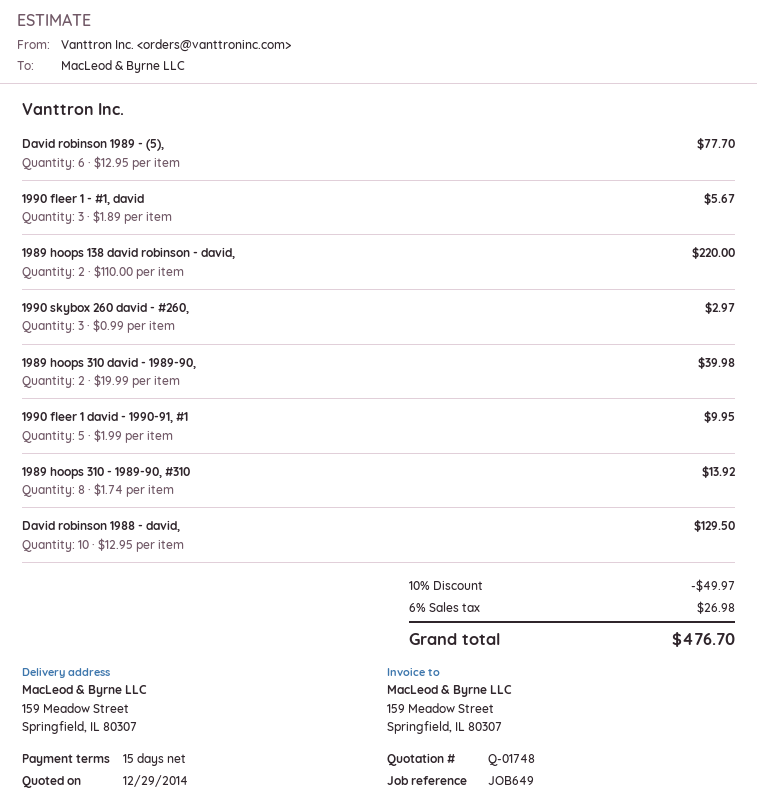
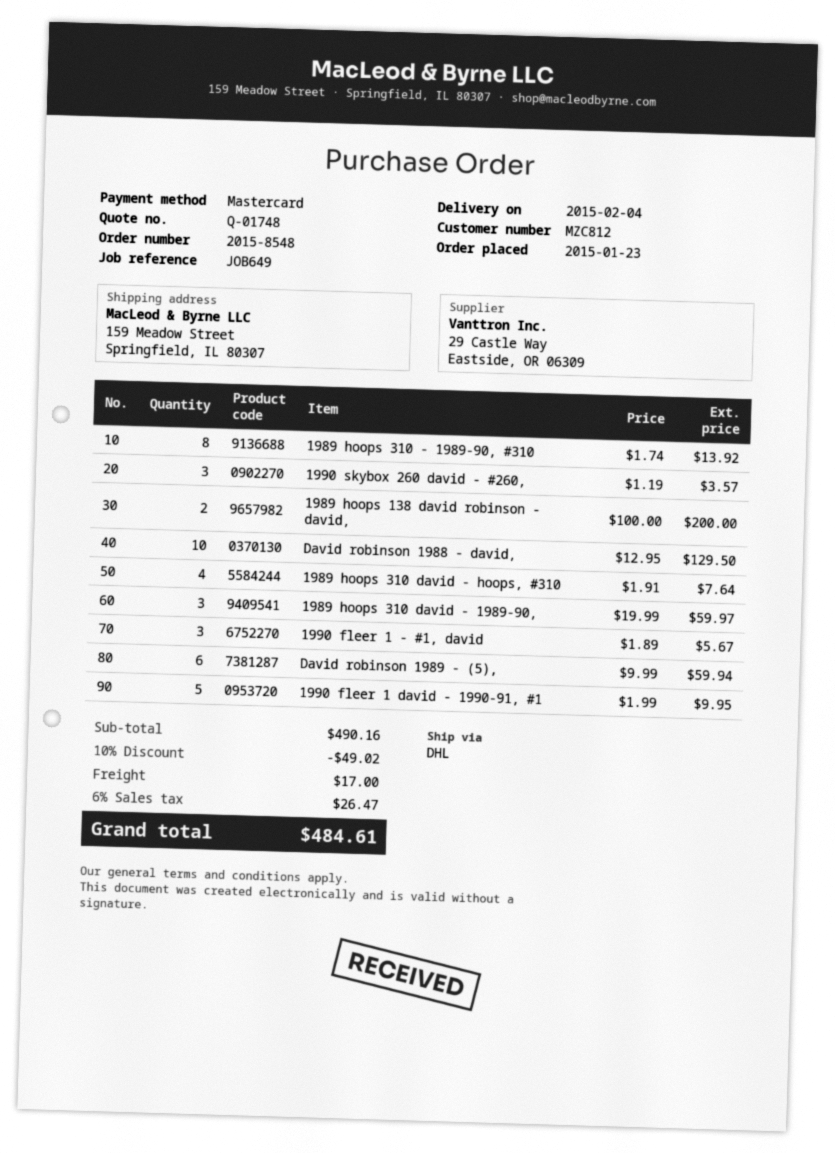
David robinson 1989 - (5),: 6 x 12.95 = 77.70 -> 6 x 9.99 = 59.94
1989 hoops 138 david robinson - david,: 2 x 110.00 = 220.00 -> 2 x 100.00 = 200.00
1990 skybox 260 david - #260,: 3 x 0.99 = 2.97 -> 3 x 1.19 = 3.57
1989 hoops 310 david - 1989-90,: 2 x 19.99 = 39.98 -> 3 x 19.99 = 59.97
1989 hoops 310 david - hoops, #310: none -> 4 x 1.91 = 7.64
discount: 10% = 49.97 -> 10% = 49.02
shipping: none -> 17.00
tax: 6% = 26.98 -> 6% = 26.47
total: 476.70 -> 484.61

